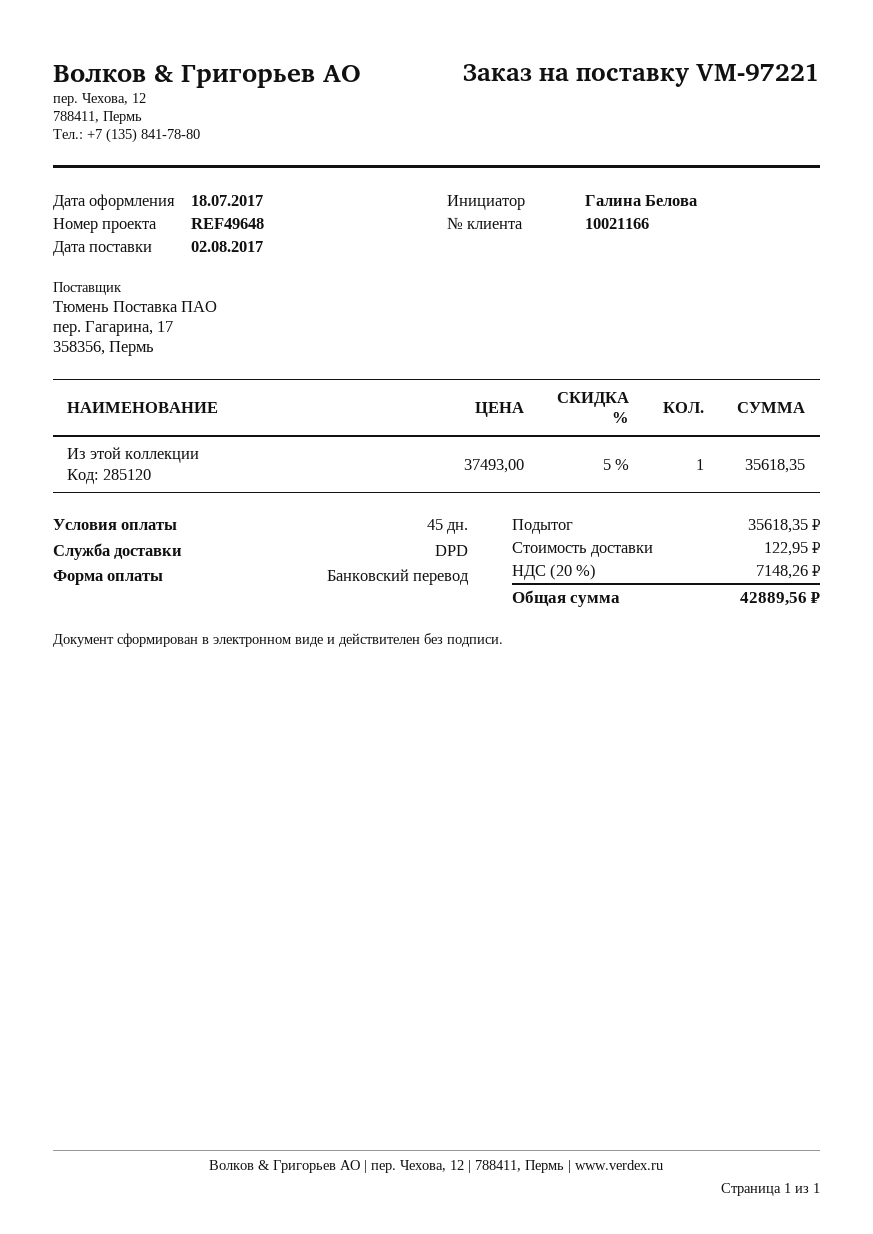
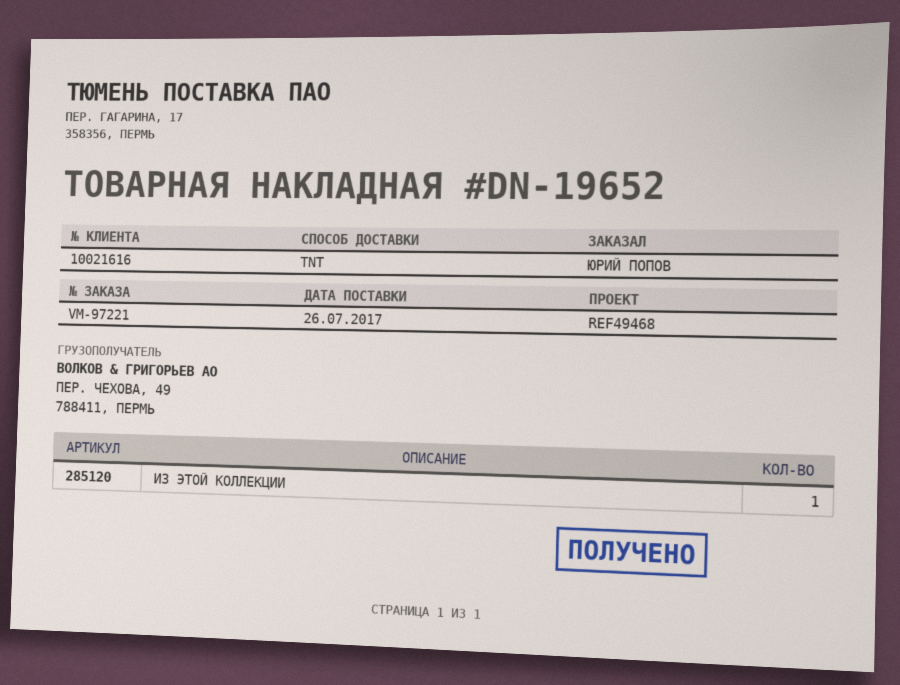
delivery date: 2017-08-02 -> 2017-07-26
customer number: 10021166 -> 10021616
reference: REF49648 -> REF49468
ordered by: Галина Белова -> ЮРИЙ ПОПОВ
shipping method: DPD -> TNT

